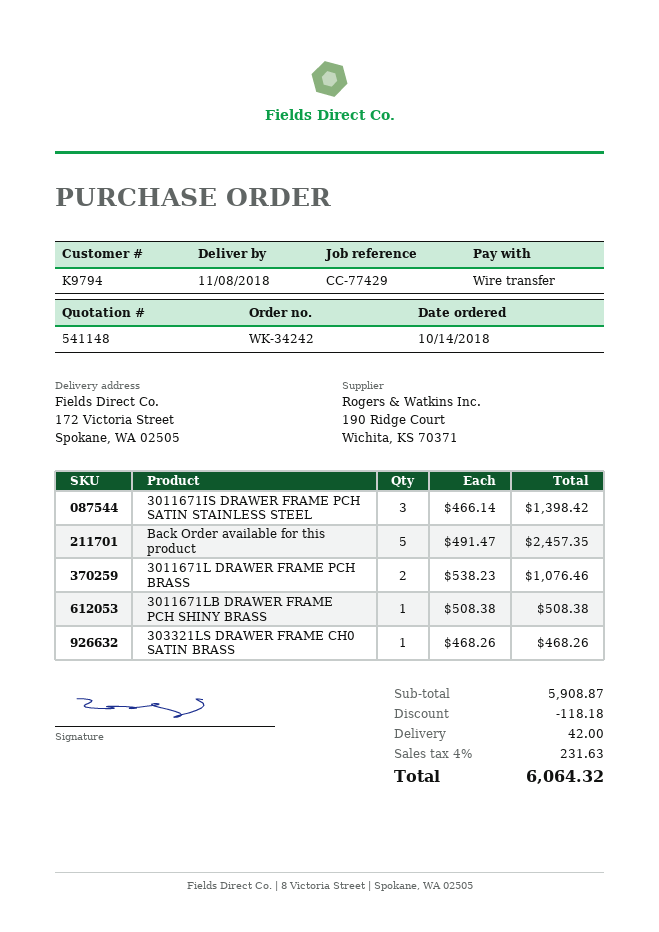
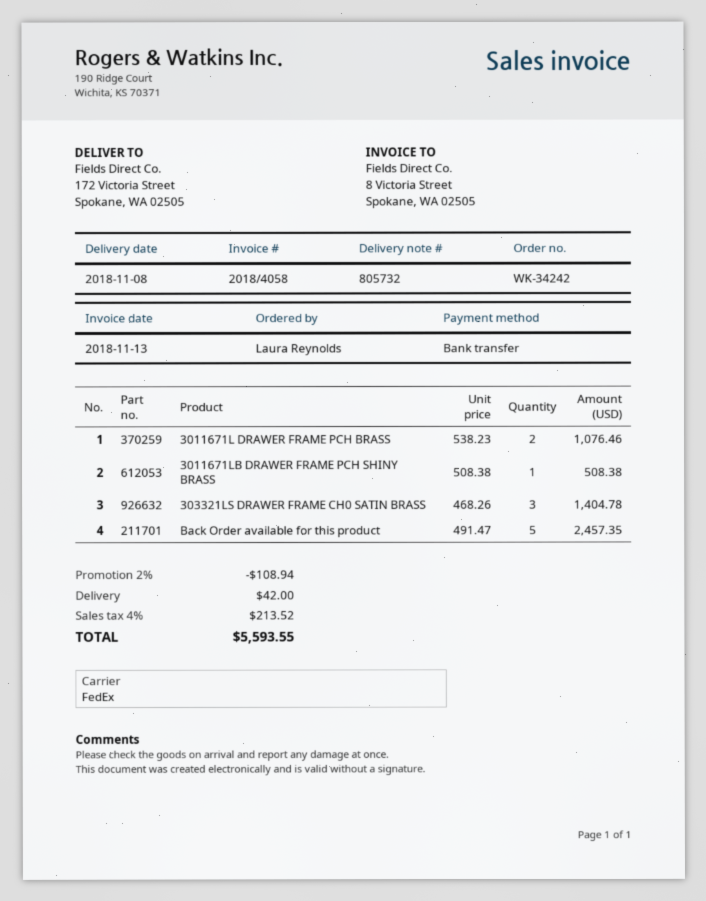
3011671IS DRAWER FRAME PCH SATIN STAINLESS STEEL: 3 x 466.14 = 1398.42 -> none
303321LS DRAWER FRAME CH0 SATIN BRASS: 1 x 468.26 = 468.26 -> 3 x 468.26 = 1404.78
discount: 118.18 -> 108.94
tax: 4% = 231.63 -> 4% = 213.52
total: 6064.32 -> 5593.55

